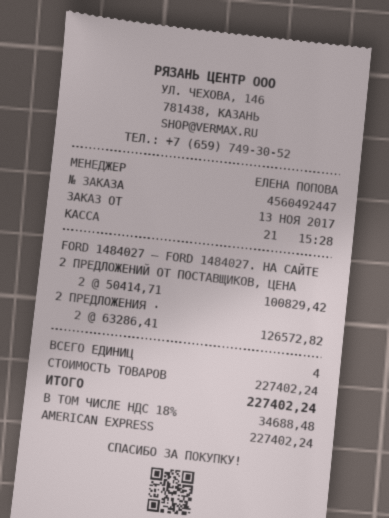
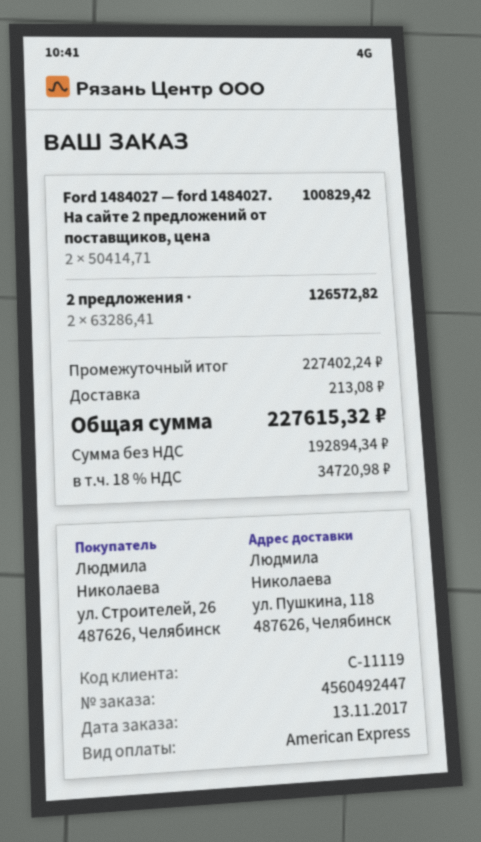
shipping: none -> 213.08
tax: 18% = 34688.48 -> 18% = 34720.98
total: 227402.24 -> 227615.32

